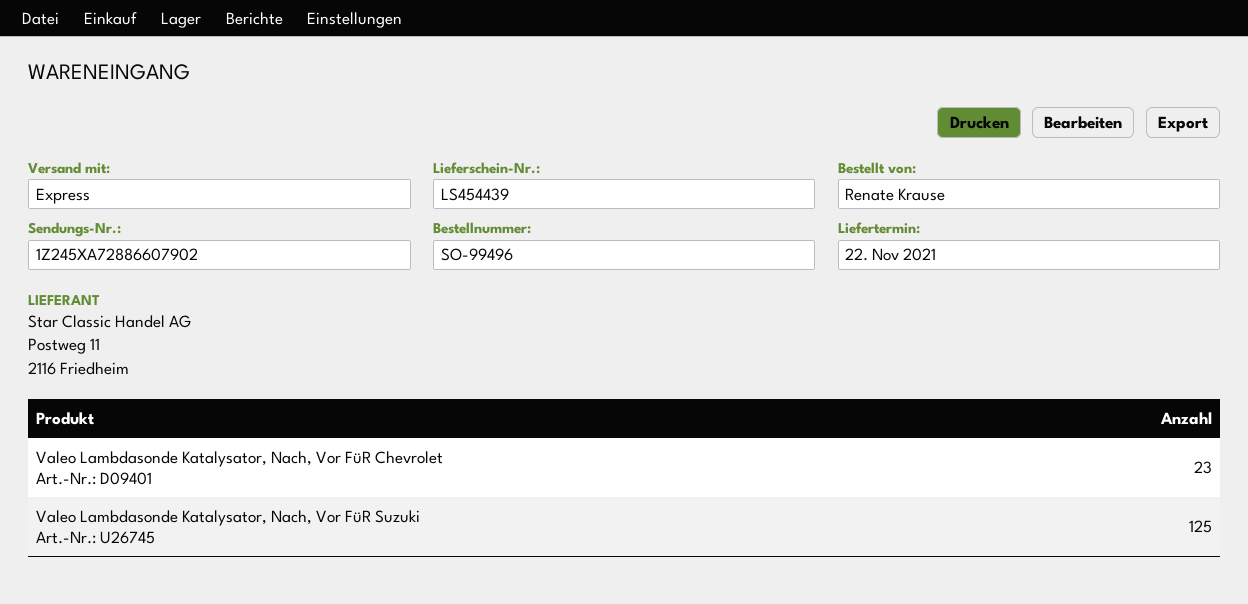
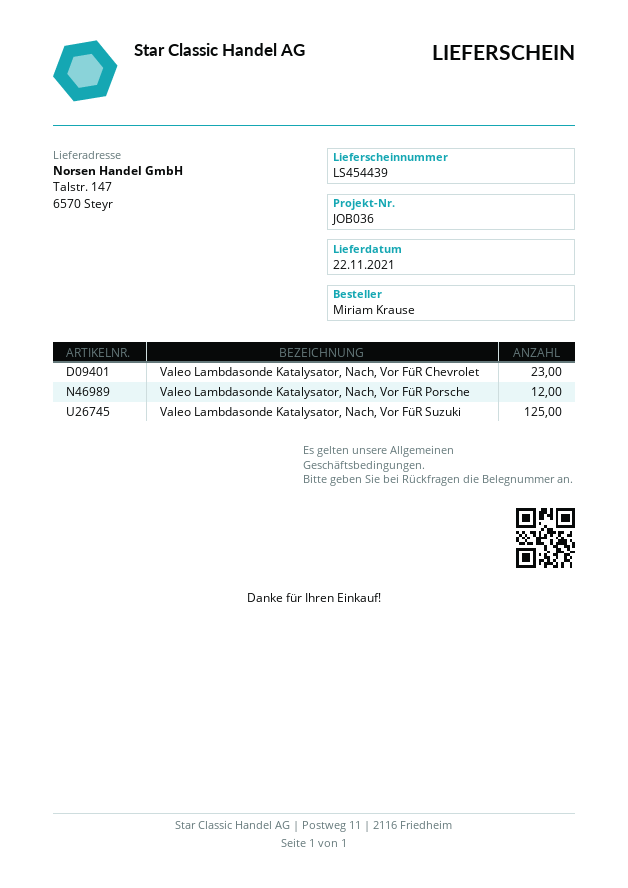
ordered by: Renate Krause -> Miriam Krause
Valeo Lambdasonde Katalysator, Nach, Vor FüR Porsche: none -> 12

